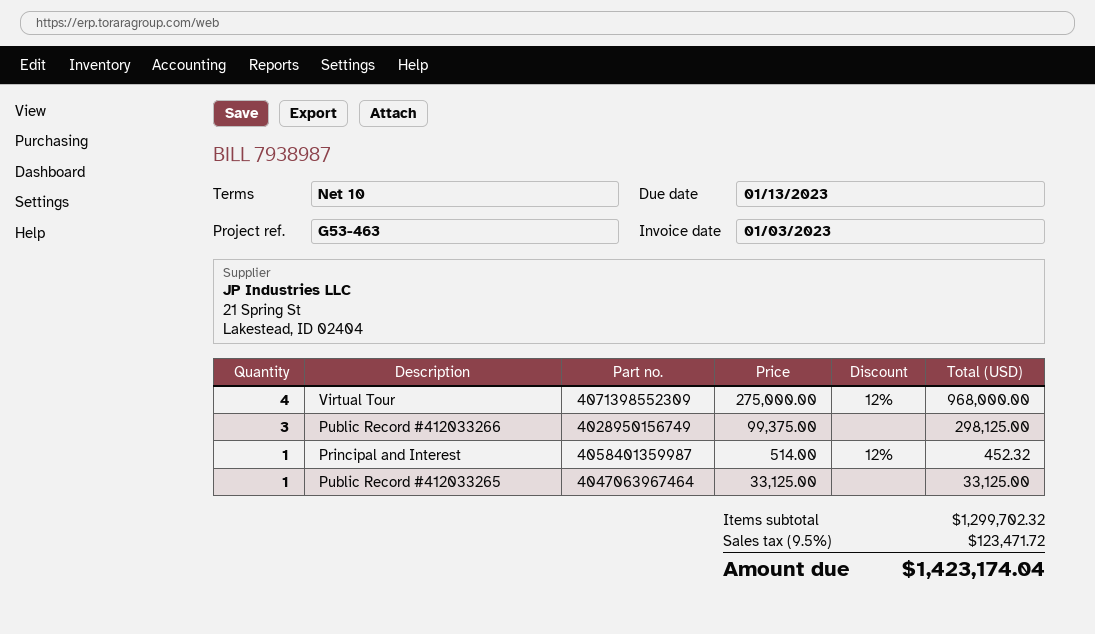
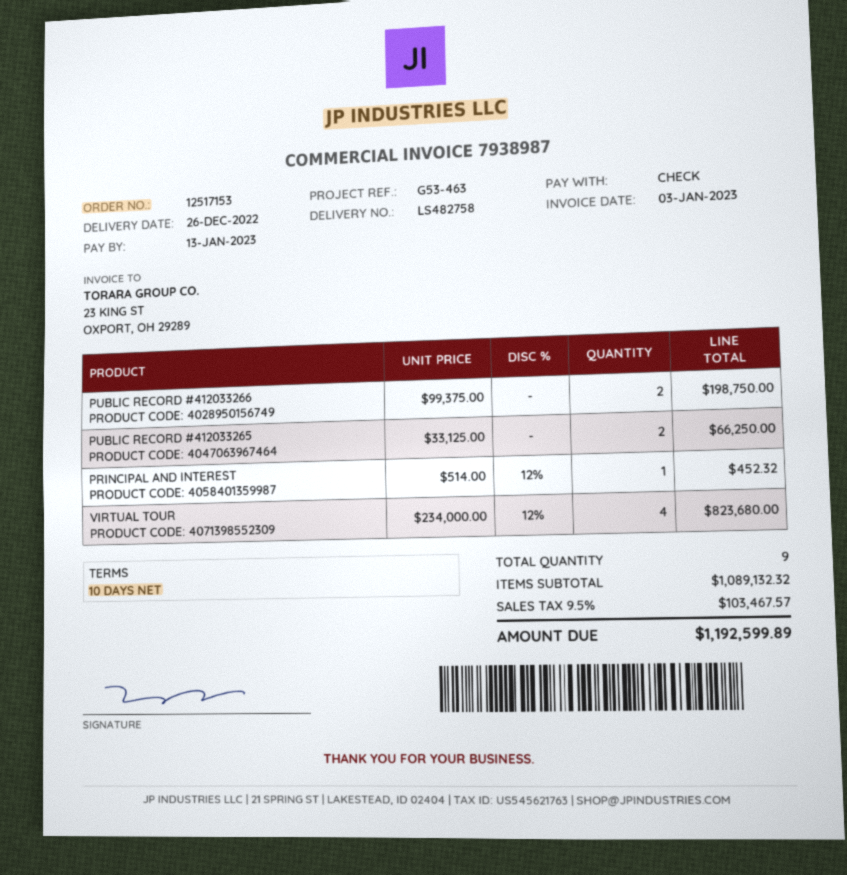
Virtual Tour: 4 x 275000.00 - 12% = 968000.00 -> 4 x 234000.00 - 12% = 823680.00
Public Record #412033266: 3 x 99375.00 = 298125.00 -> 2 x 99375.00 = 198750.00
Public Record #412033265: 1 x 33125.00 = 33125.00 -> 2 x 33125.00 = 66250.00
subtotal: 1299702.32 -> 1089132.32
tax: 9.5% = 123471.72 -> 9.5% = 103467.57
total: 1423174.04 -> 1192599.89

